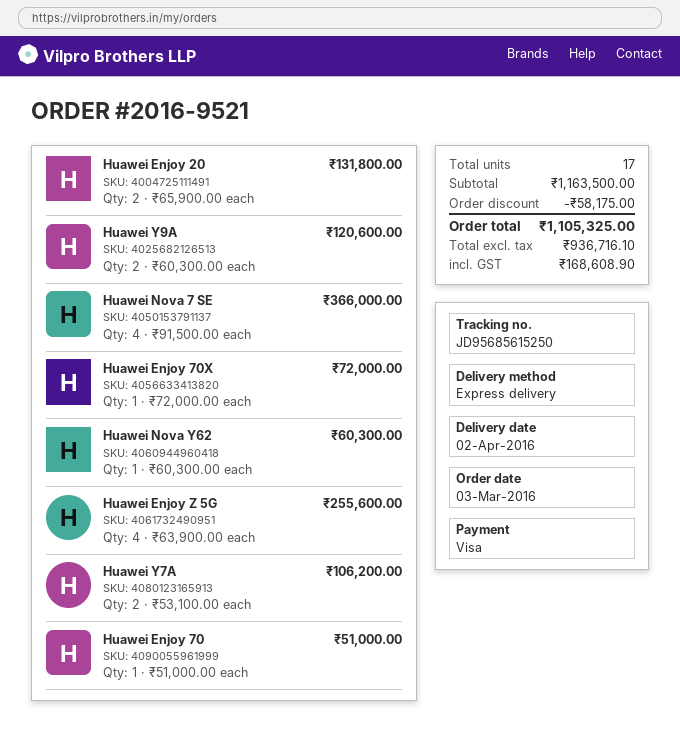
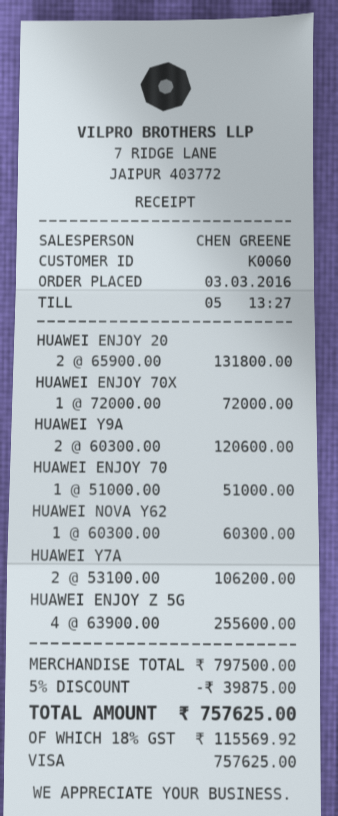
Huawei Nova 7 SE: 4 x 91500.00 = 366000.00 -> none
subtotal: 1163500.00 -> 797500.00
discount: 58175.00 -> 39875.00
tax: 168608.90 -> 115569.92
total: 1105325.00 -> 757625.00

